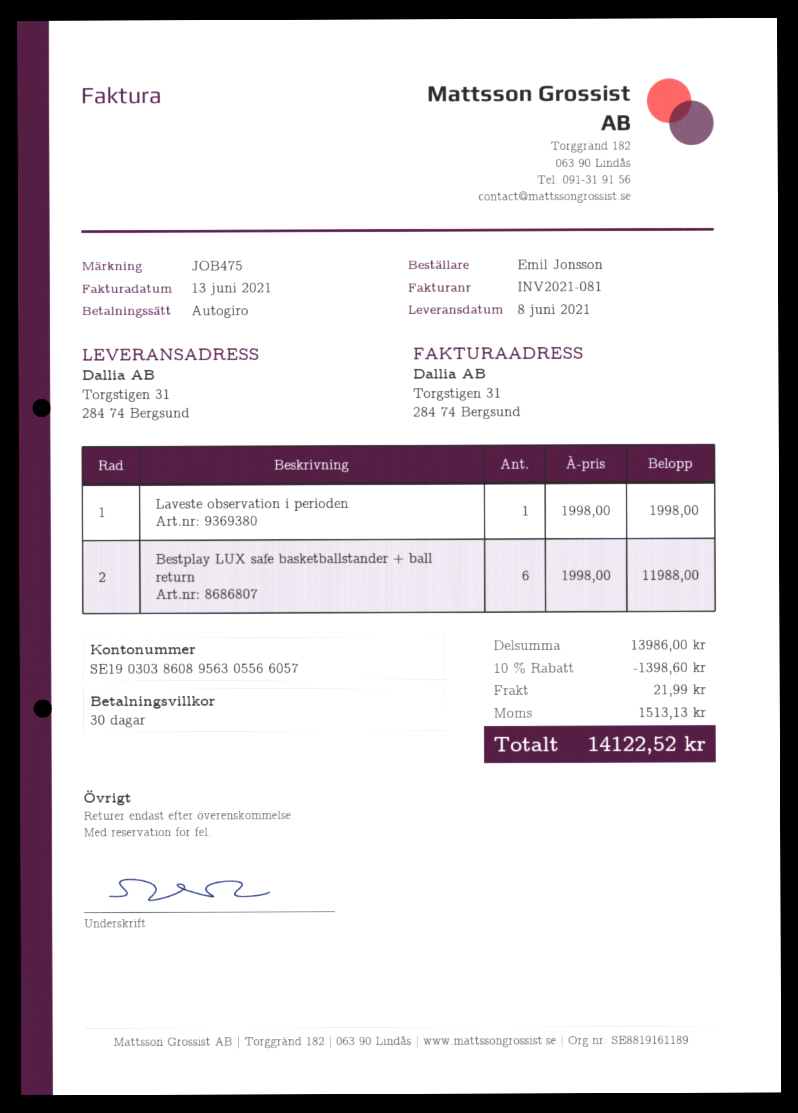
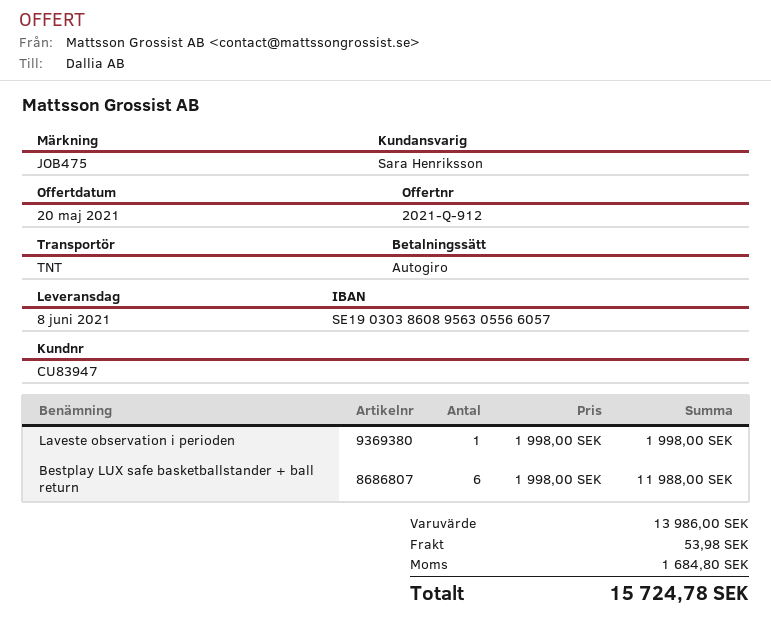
discount: 10% = 1398.60 -> none
shipping: 21.99 -> 53.98
tax: 1513.13 -> 1684.80
total: 14122.52 -> 15724.78

